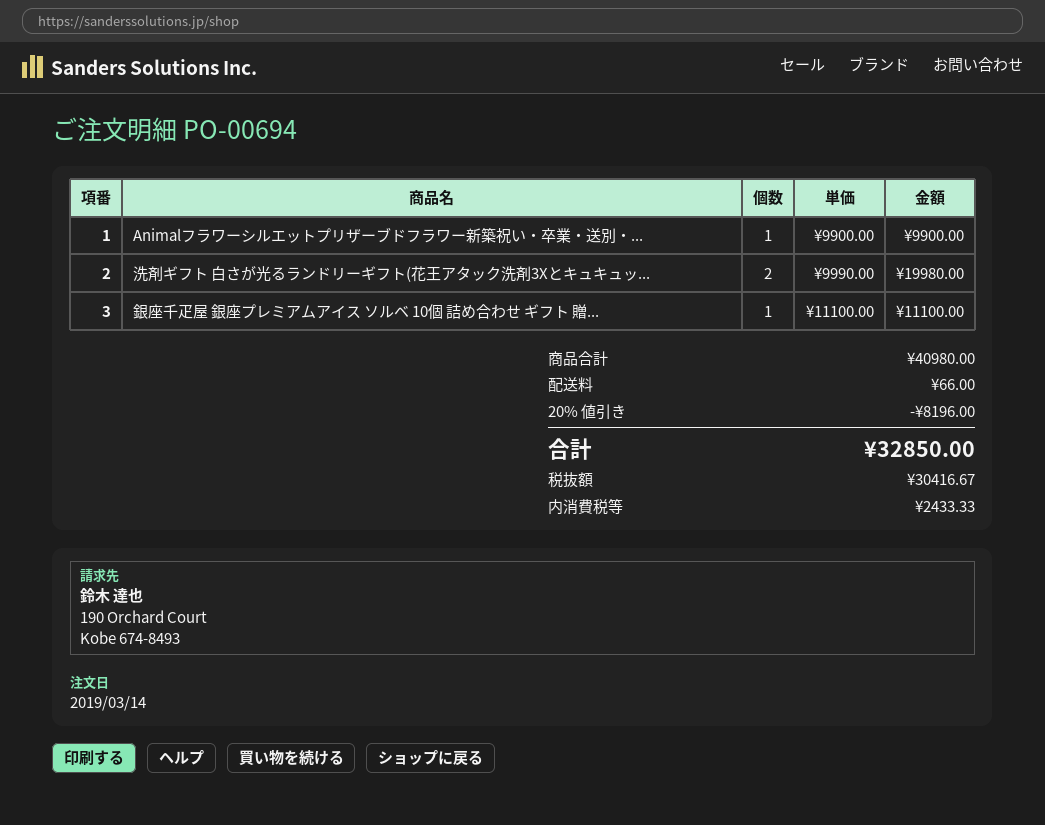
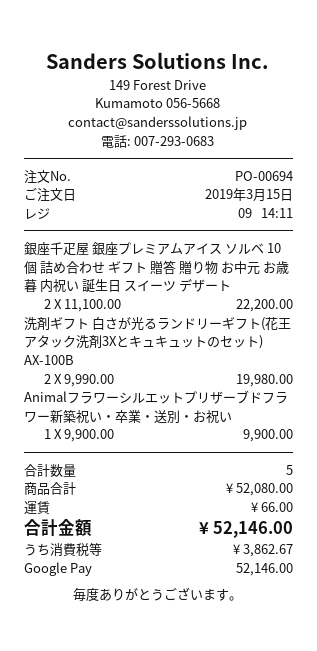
order date: 2019-03-14 -> 2019-03-15
銀座千疋屋 銀座プレミアムアイス ソルベ 10個 詰め合わせ ギフト 贈...: 1 x 11100.00 = 11100.00 -> 2 x 11100.00 = 22200.00
subtotal: 40980.00 -> 52080.00
discount: 20% = 8196.00 -> none
tax: 2433.33 -> 3862.67
total: 32850.00 -> 52146.00

